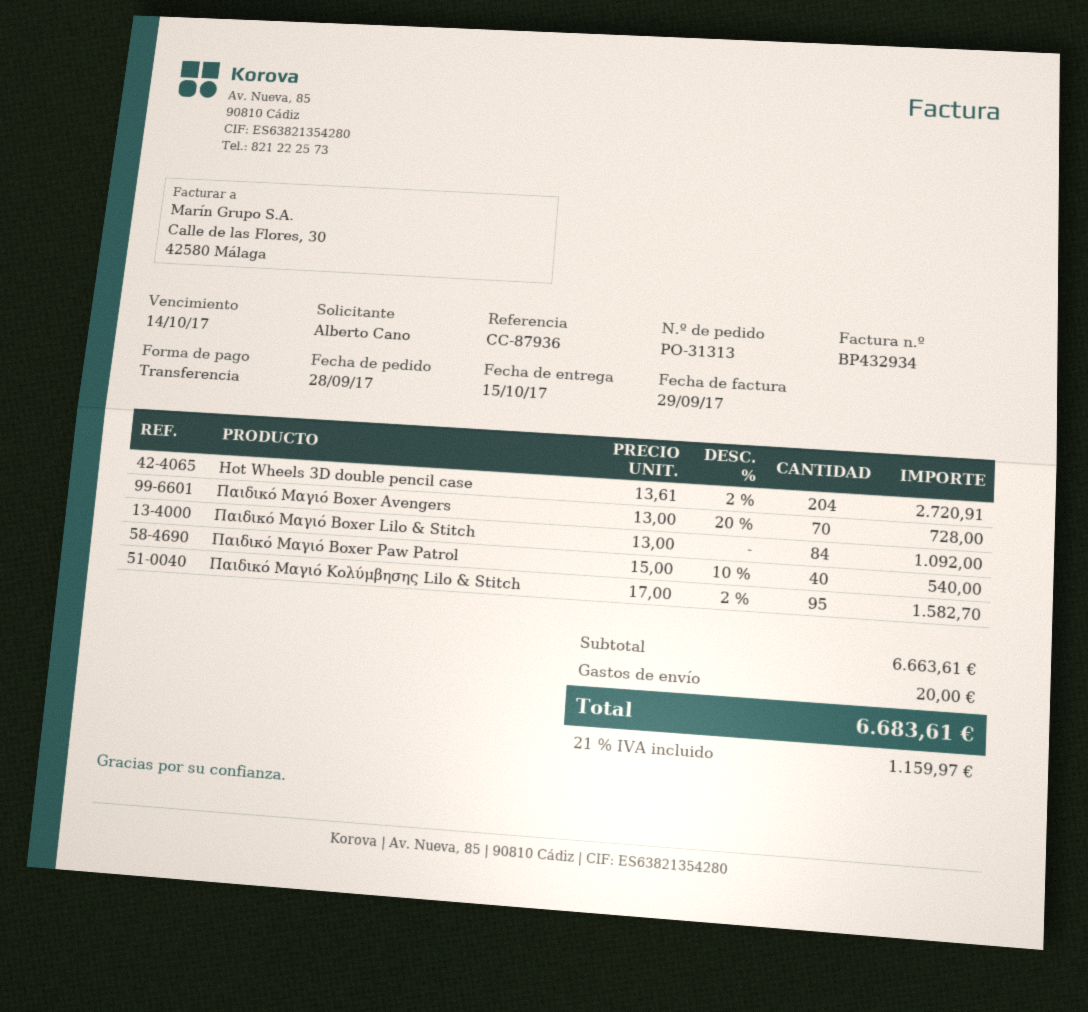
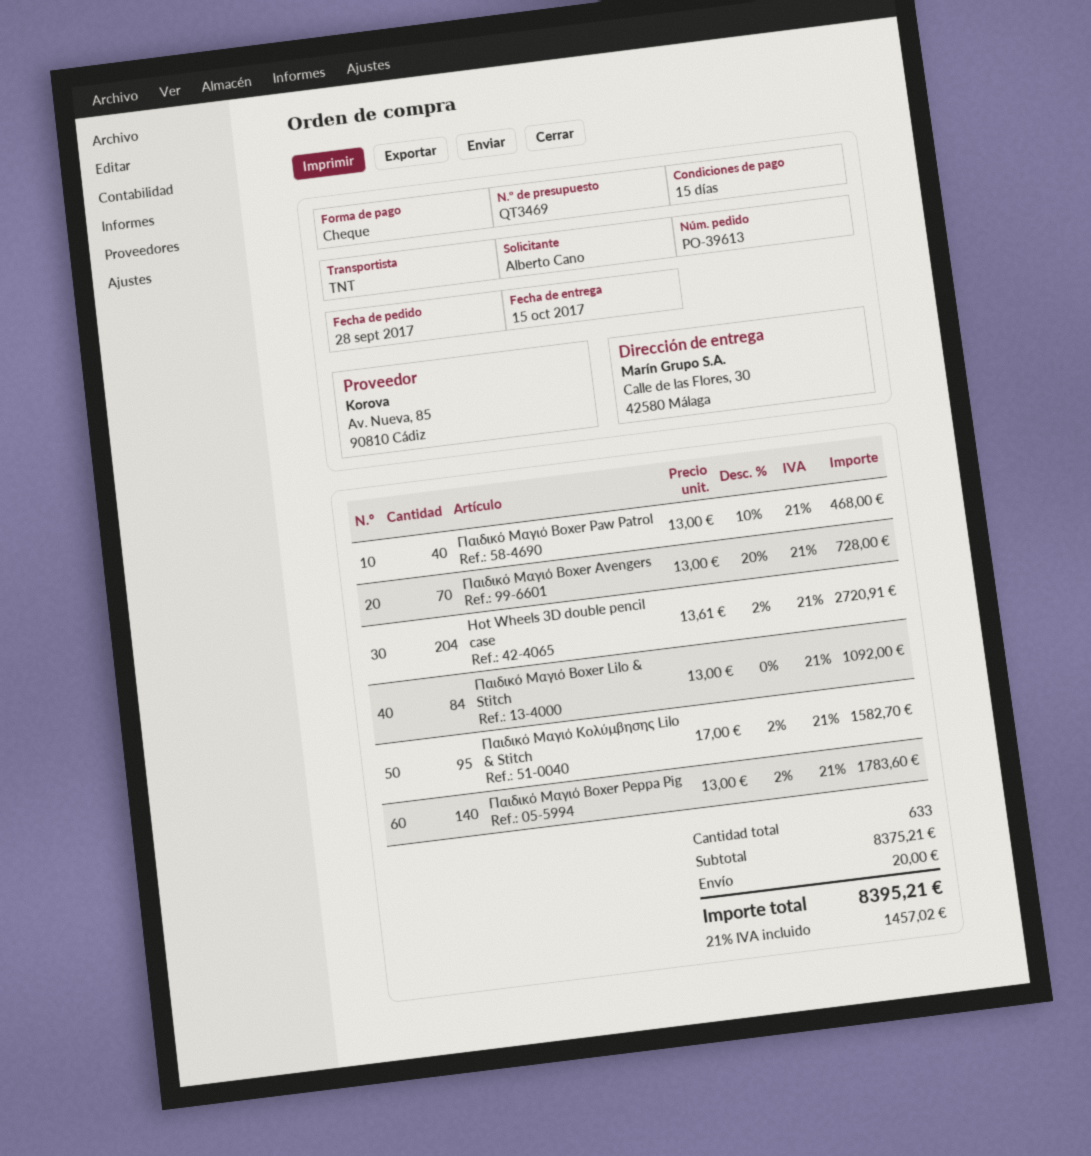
order number: PO-31313 -> PO-39613
payment method: bank transfer -> cheque
Παιδικό Μαγιό Boxer Paw Patrol: 40 x 15.00 - 10% = 540.00 -> 40 x 13.00 - 10% = 468.00
Παιδικό Μαγιό Boxer Peppa Pig: none -> 140 x 13.00 - 2% = 1783.60
subtotal: 6663.61 -> 8375.21
tax: 21% = 1159.97 -> 21% = 1457.02
total: 6683.61 -> 8395.21

